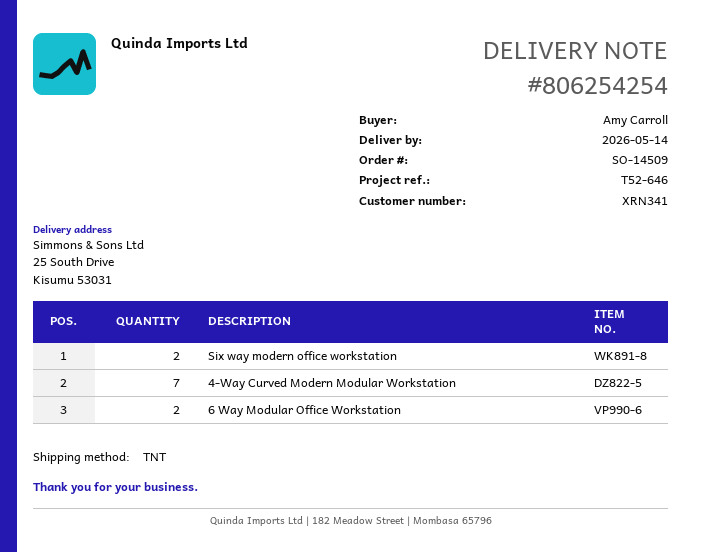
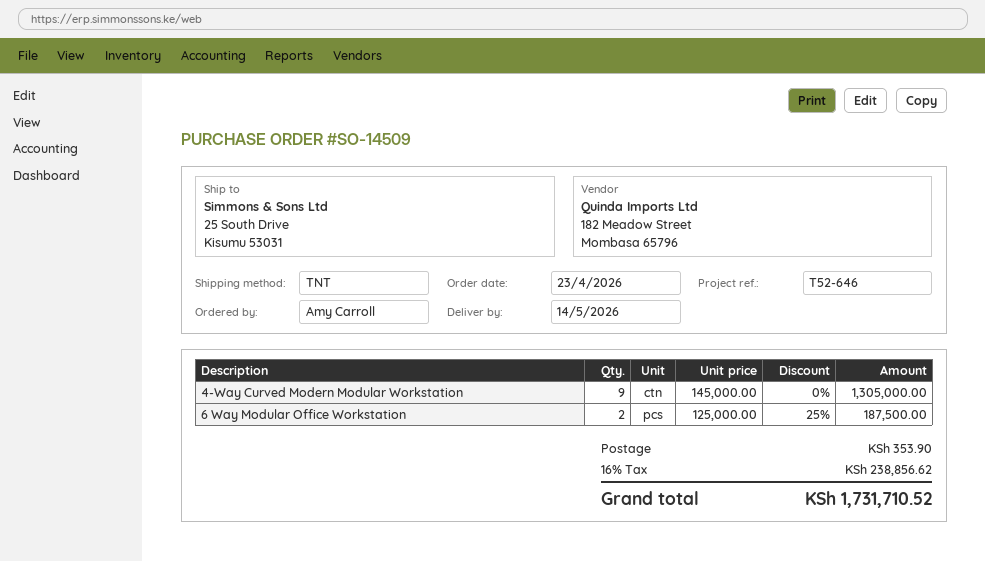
Six way modern office workstation: 2 -> none
4-Way Curved Modern Modular Workstation: 7 -> 9

